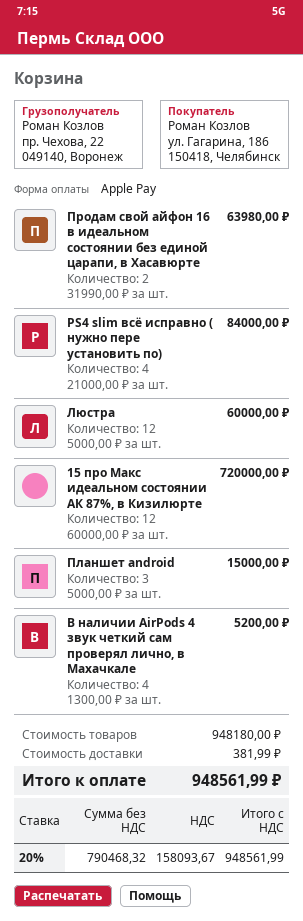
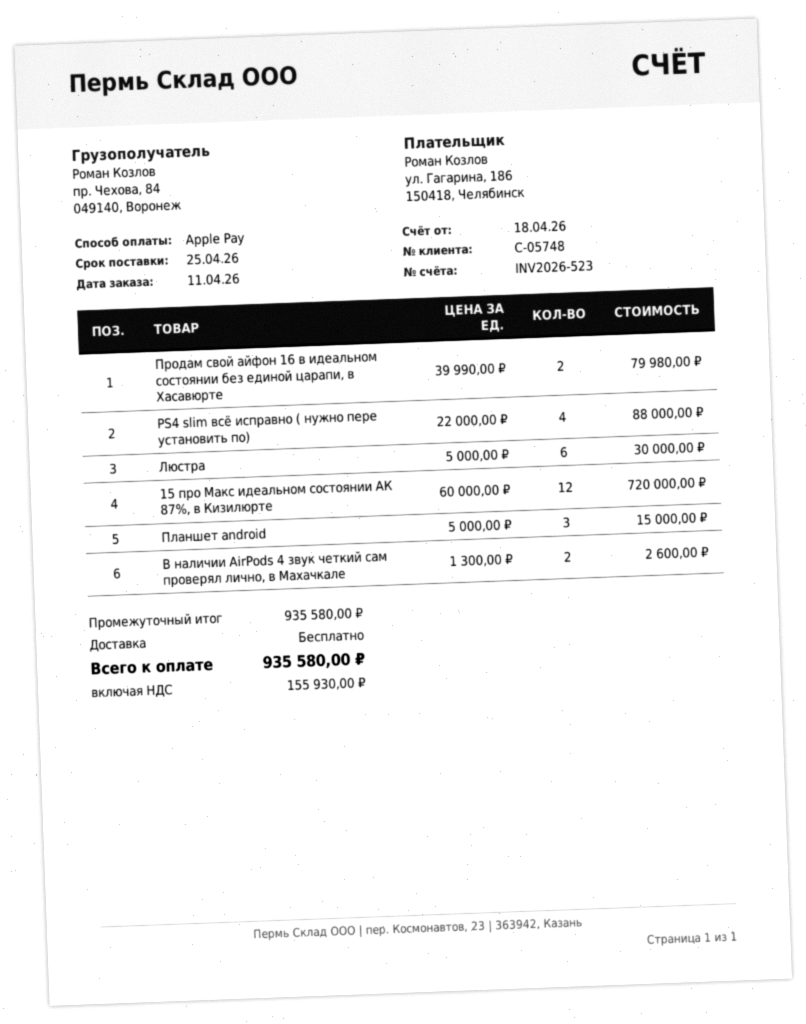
ship to: пр. Чехова, 22, 049140, Воронеж -> пр. Чехова, 84, 049140, Воронеж
Продам свой айфон 16 в идеальном состоянии без единой царапи, в Хасавюрте: 2 x 31990.00 = 63980.00 -> 2 x 39990.00 = 79980.00
PS4 slim всё исправно ( нужно пере установить по): 4 x 21000.00 = 84000.00 -> 4 x 22000.00 = 88000.00
Люстра: 12 x 5000.00 = 60000.00 -> 6 x 5000.00 = 30000.00
В наличии AirPods 4 звук четкий сам проверял лично, в Махачкале: 4 x 1300.00 = 5200.00 -> 2 x 1300.00 = 2600.00
subtotal: 948180.00 -> 935580.00
shipping: 381.99 -> 0.00
tax: 158093.67 -> 155930.00
total: 948561.99 -> 935580.00

